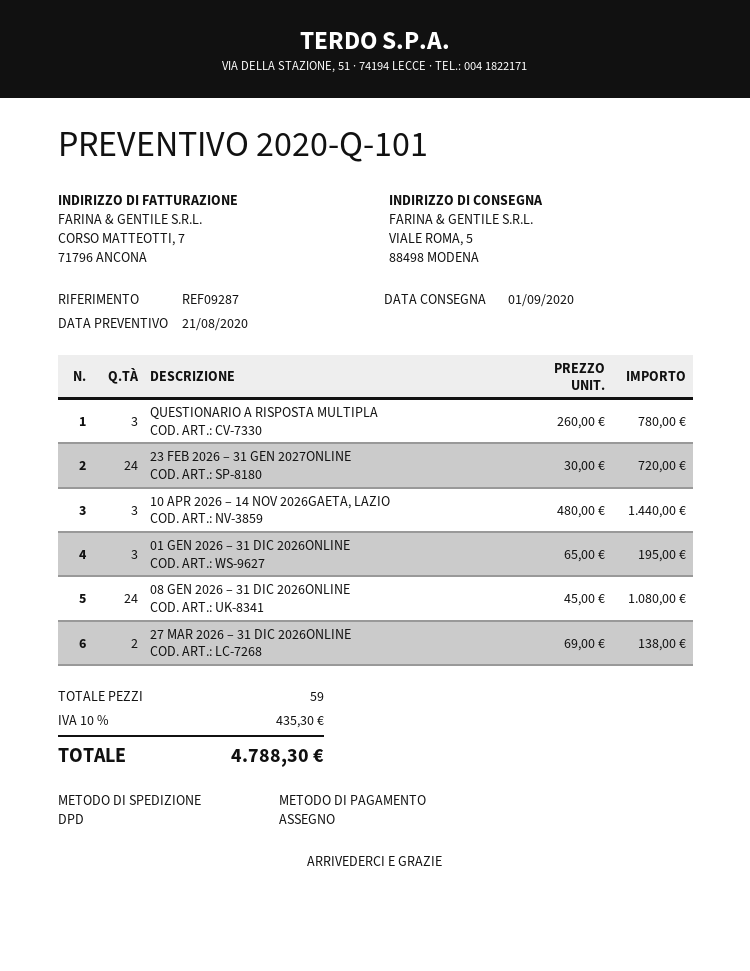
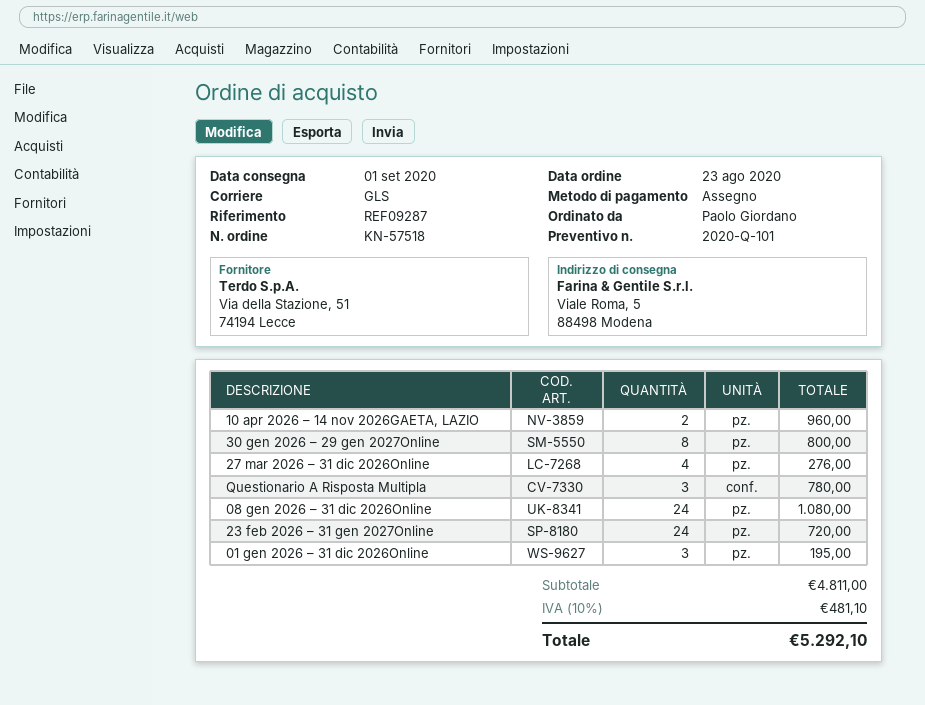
shipping method: DPD -> GLS
10 APR 2026 – 14 NOV 2026GAETA, LAZIO: 3 for 1440.00 -> 2 for 960.00
27 MAR 2026 – 31 DIC 2026ONLINE: 2 for 138.00 -> 4 for 276.00
30 gen 2026 – 29 gen 2027Online: none -> 8 for 800.00
tax: 10% = 435.30 -> 10% = 481.10
total: 4788.30 -> 5292.10

